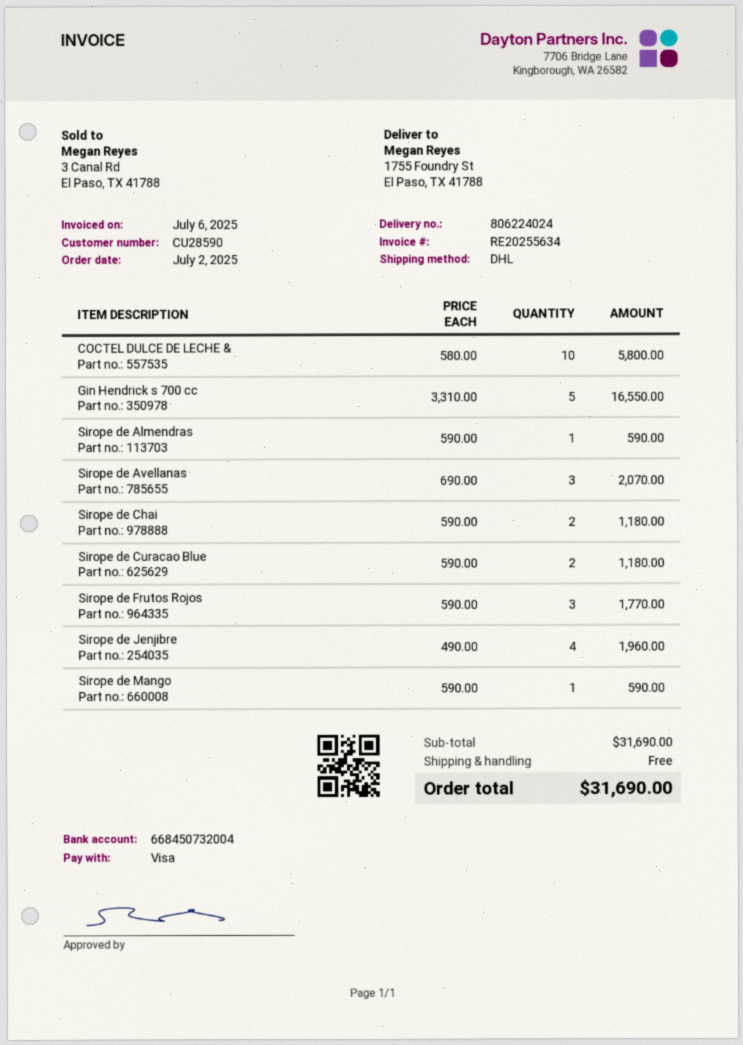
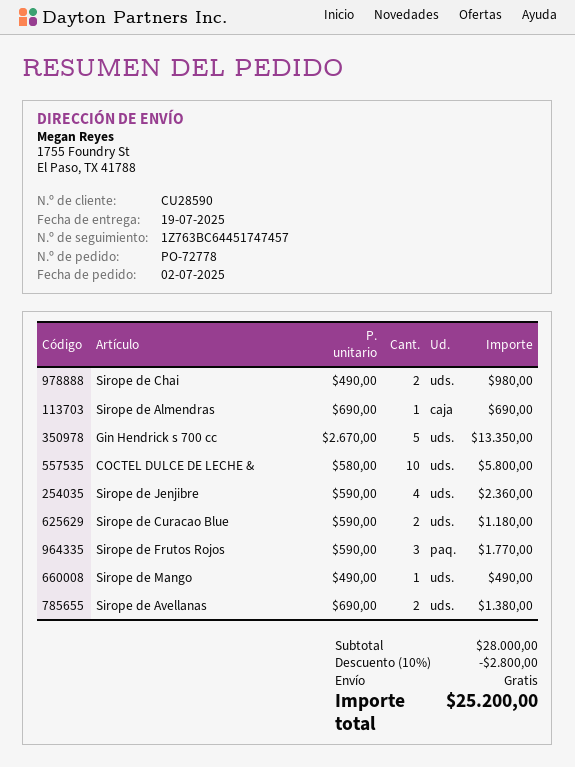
Gin Hendrick s 700 cc: 5 x 3310.00 = 16550.00 -> 5 x 2670.00 = 13350.00
Sirope de Almendras: 1 x 590.00 = 590.00 -> 1 x 690.00 = 690.00
Sirope de Avellanas: 3 x 690.00 = 2070.00 -> 2 x 690.00 = 1380.00
Sirope de Chai: 2 x 590.00 = 1180.00 -> 2 x 490.00 = 980.00
Sirope de Jenjibre: 4 x 490.00 = 1960.00 -> 4 x 590.00 = 2360.00
Sirope de Mango: 1 x 590.00 = 590.00 -> 1 x 490.00 = 490.00
subtotal: 31690.00 -> 28000.00
discount: none -> 10% = 2800.00
total: 31690.00 -> 25200.00

